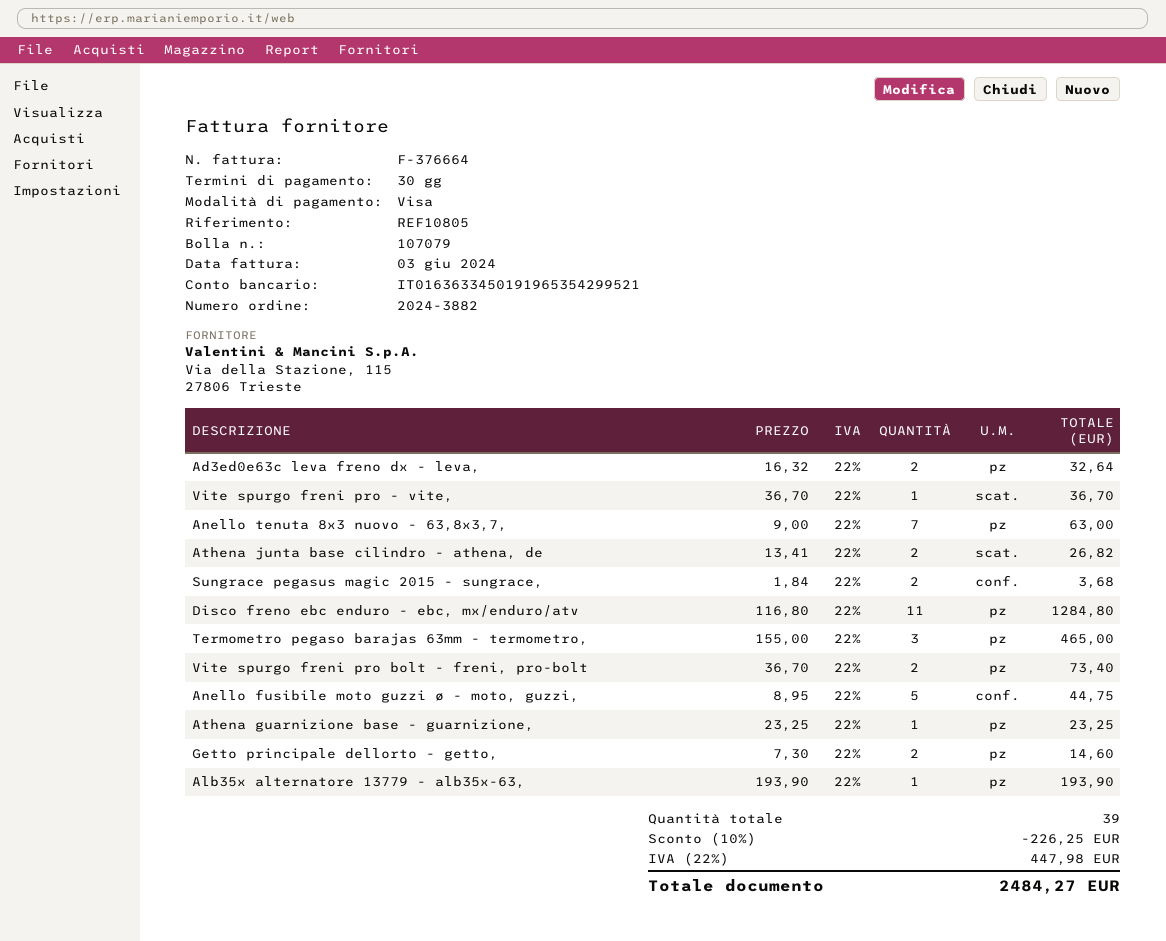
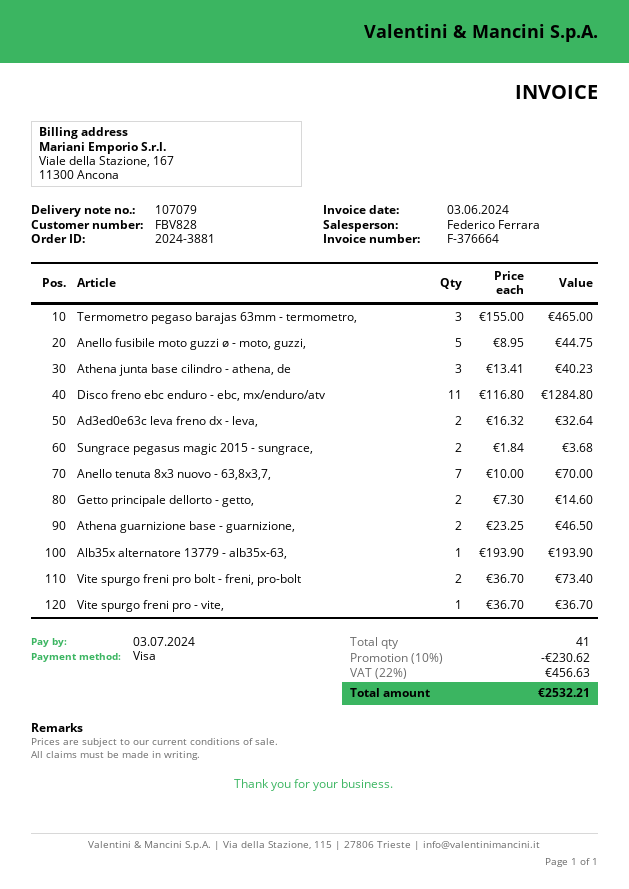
order number: 2024-3882 -> 2024-3881
Anello tenuta 8x3 nuovo - 63,8x3,7,: 7 x 9.00 = 63.00 -> 7 x 10.00 = 70.00
Athena junta base cilindro - athena, de: 2 x 13.41 = 26.82 -> 3 x 13.41 = 40.23
Athena guarnizione base - guarnizione,: 1 x 23.25 = 23.25 -> 2 x 23.25 = 46.50
total quantity: 39 -> 41
discount: 10% = 226.25 -> 10% = 230.62
tax: 22% = 447.98 -> 22% = 456.63
total: 2484.27 -> 2532.21

